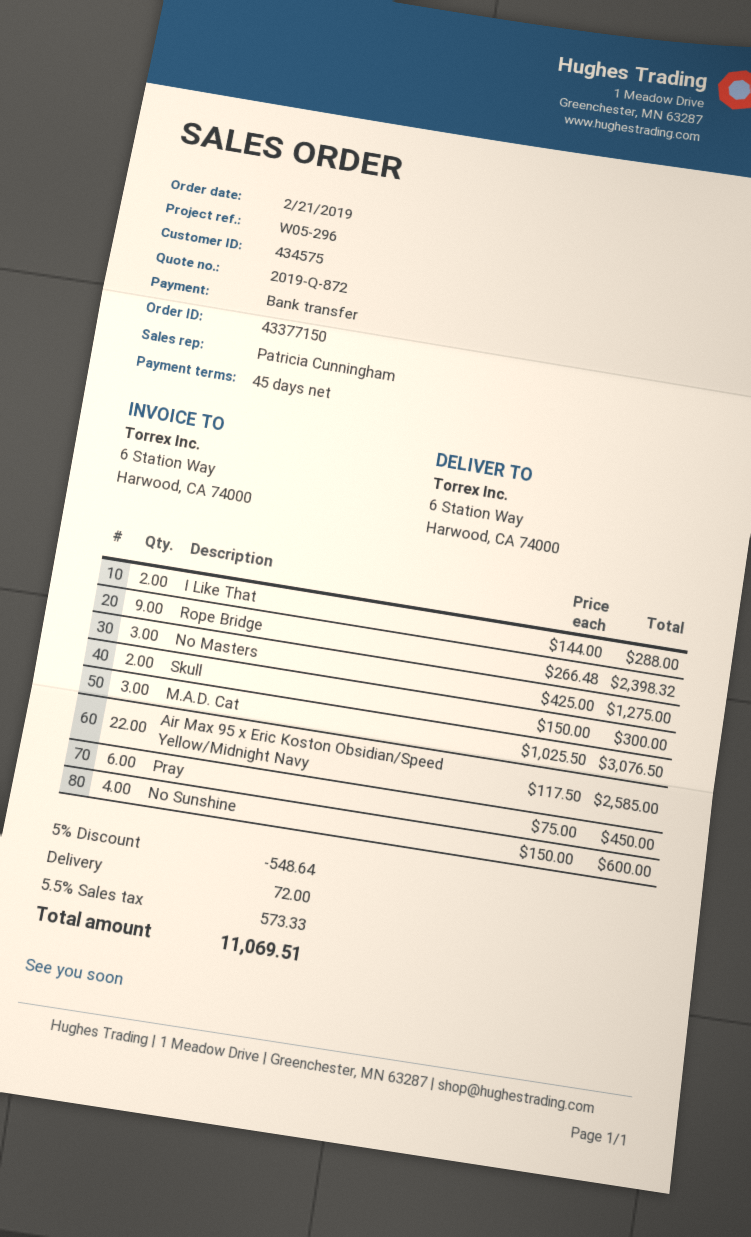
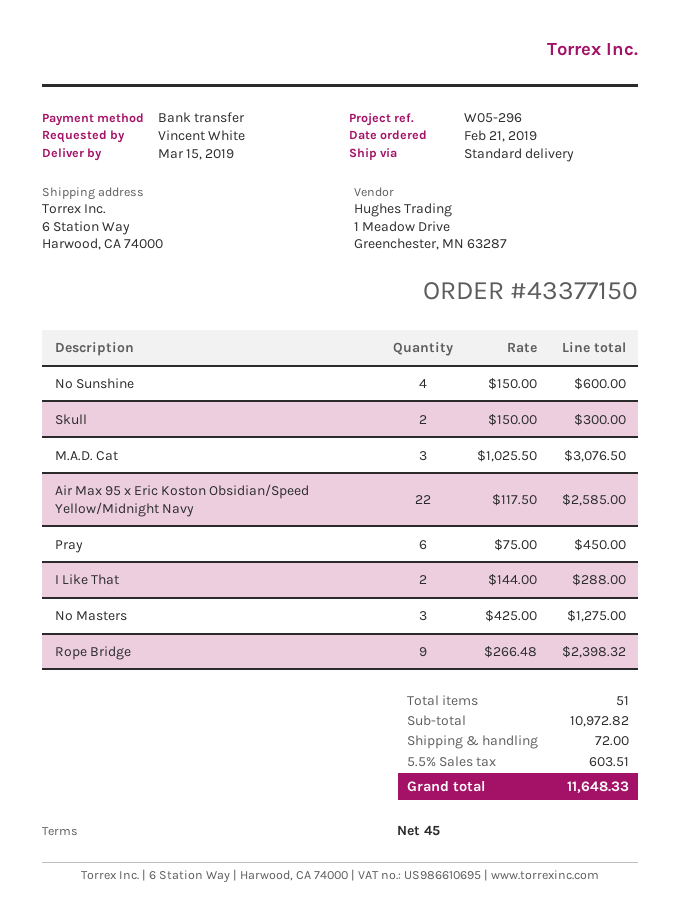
discount: 5% = 548.64 -> none
tax: 5.5% = 573.33 -> 5.5% = 603.51
total: 11069.51 -> 11648.33

